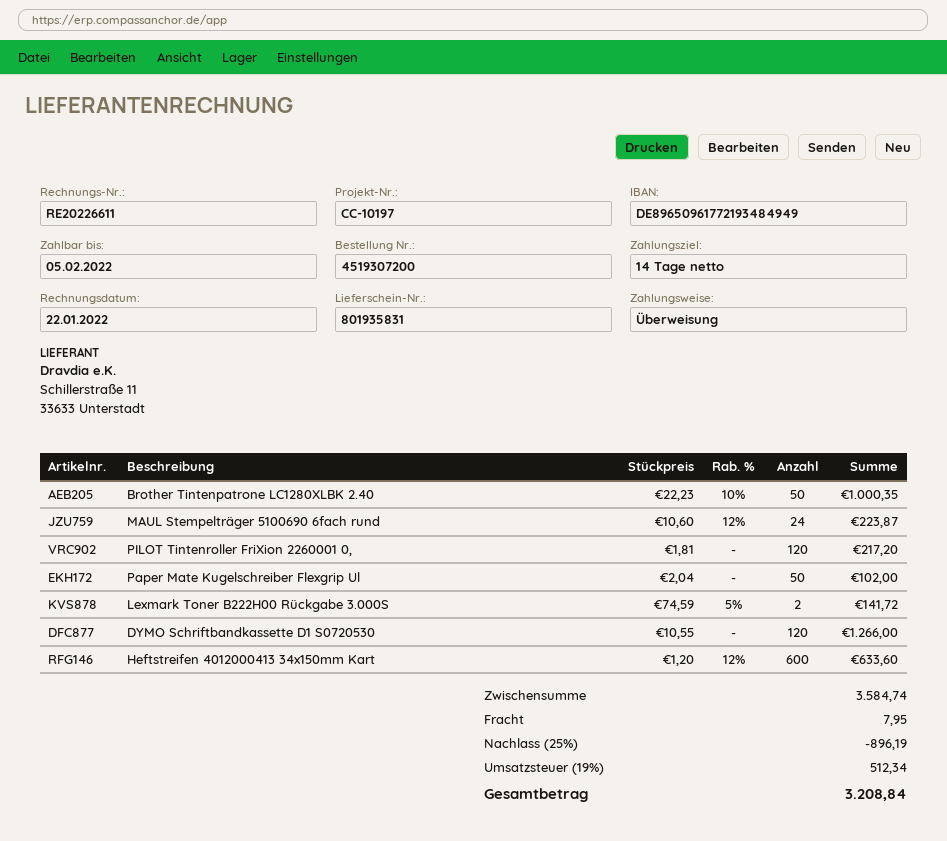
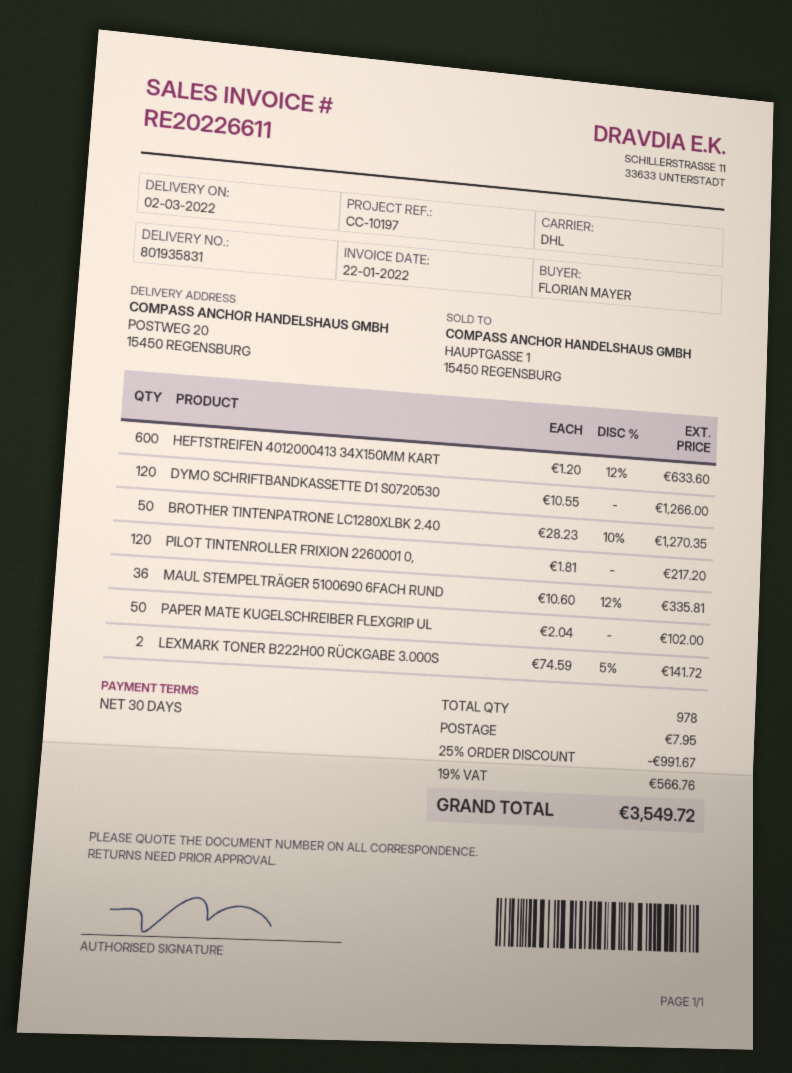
payment terms: 14 days -> 30 days
Brother Tintenpatrone LC1280XLBK 2.40: 50 x 22.23 - 10% = 1000.35 -> 50 x 28.23 - 10% = 1270.35
MAUL Stempelträger 5100690 6fach rund: 24 x 10.60 - 12% = 223.87 -> 36 x 10.60 - 12% = 335.81
discount: 25% = 896.19 -> 25% = 991.67
tax: 19% = 512.34 -> 19% = 566.76
total: 3208.84 -> 3549.72

